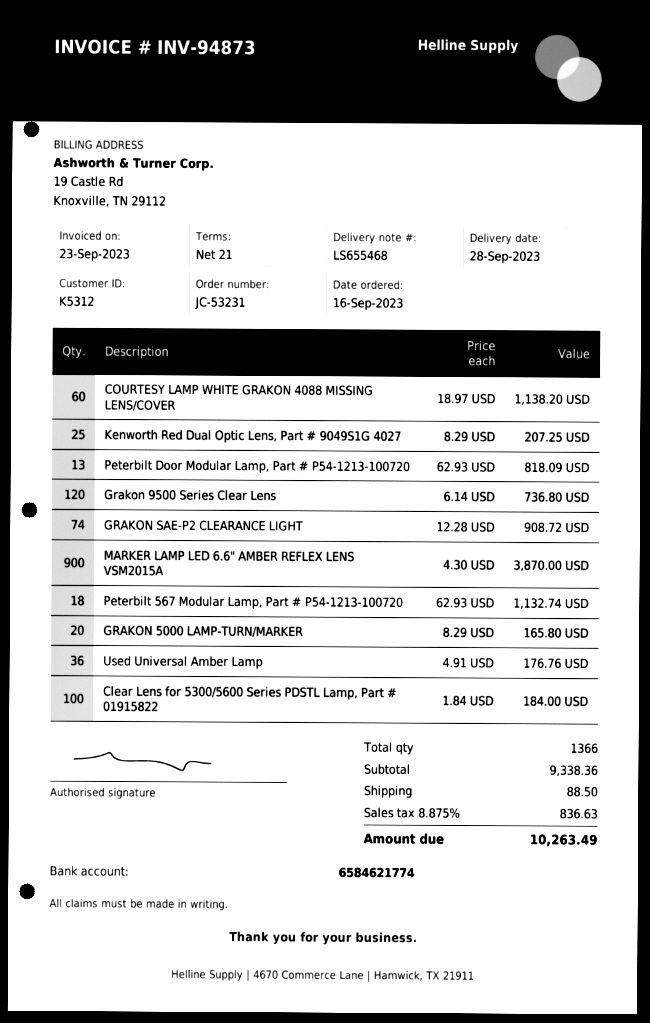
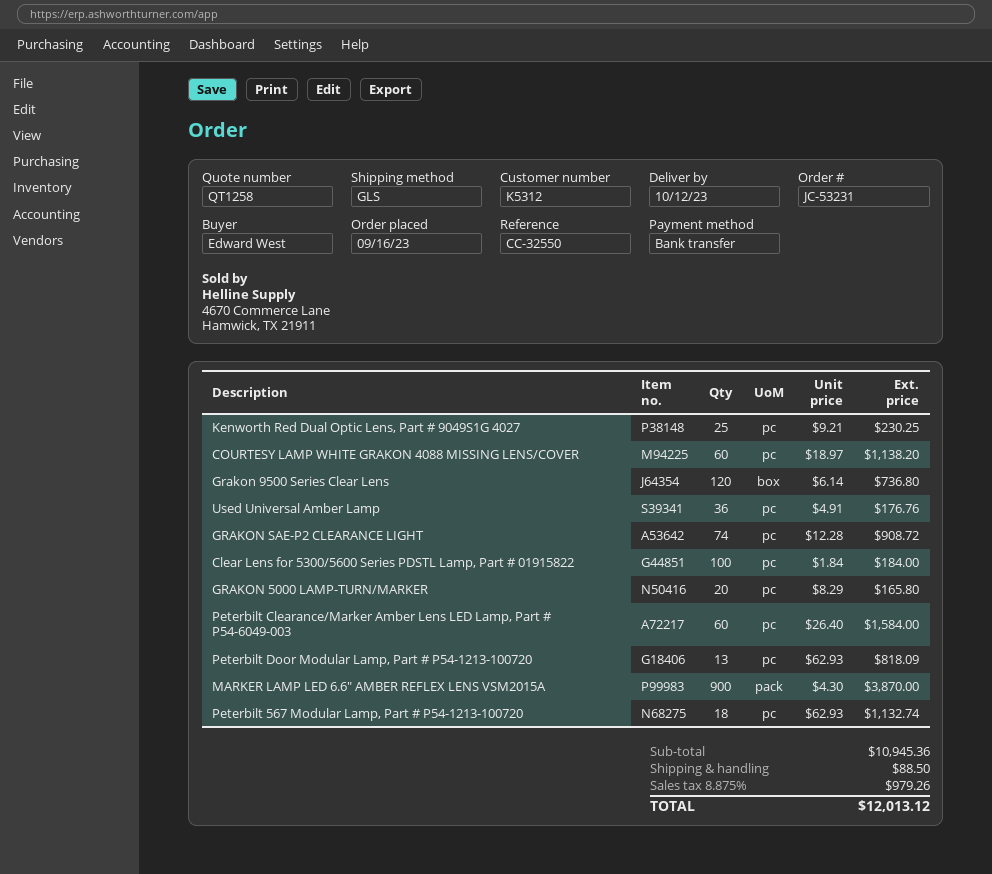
delivery date: 2023-09-28 -> 2023-10-12
Kenworth Red Dual Optic Lens, Part # 9049S1G 4027: 25 x 8.29 = 207.25 -> 25 x 9.21 = 230.25
Peterbilt Clearance/Marker Amber Lens LED Lamp, Part # P54-6049-003: none -> 60 x 26.40 = 1584.00
subtotal: 9338.36 -> 10945.36
tax: 8.875% = 836.63 -> 8.875% = 979.26
total: 10263.49 -> 12013.12

